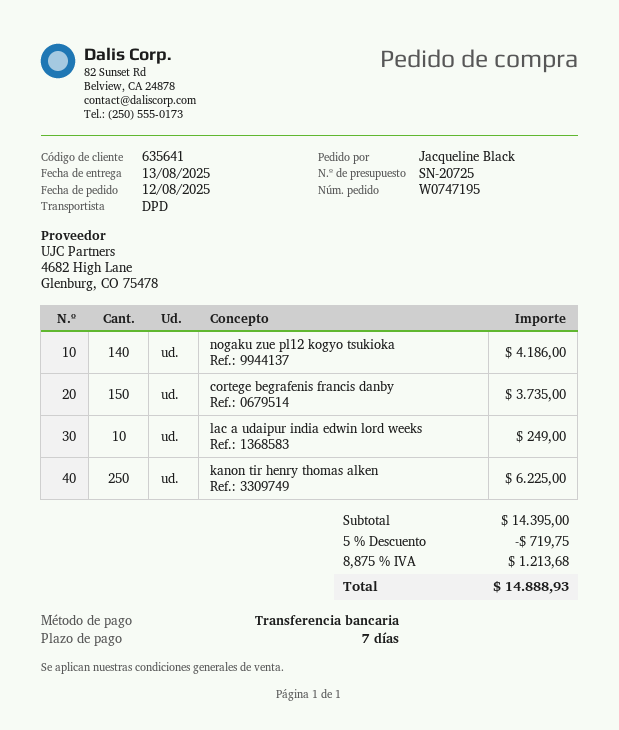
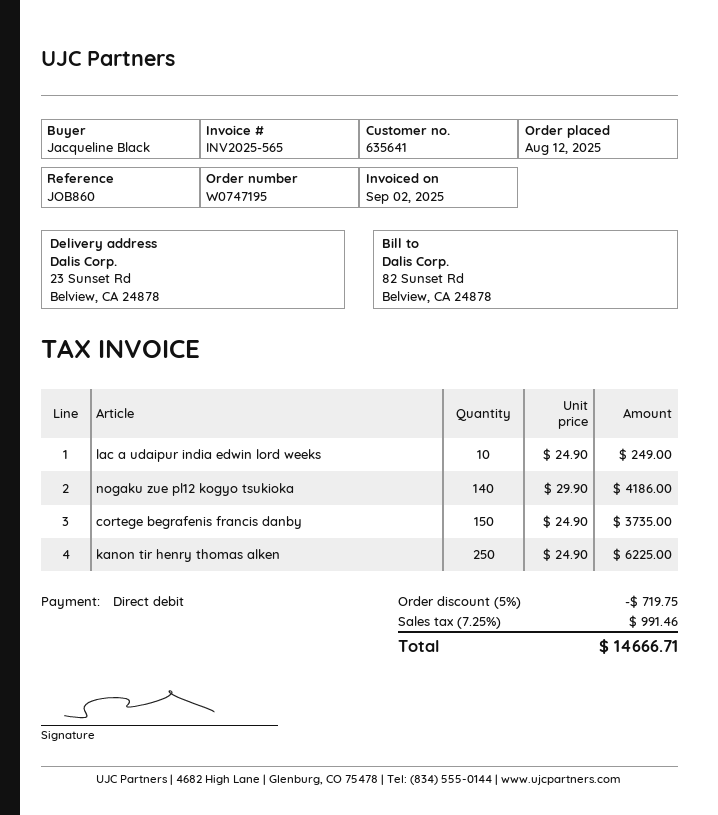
payment method: bank transfer -> direct debit
tax: 8.875% = 1213.68 -> 7.25% = 991.46
total: 14888.93 -> 14666.71

